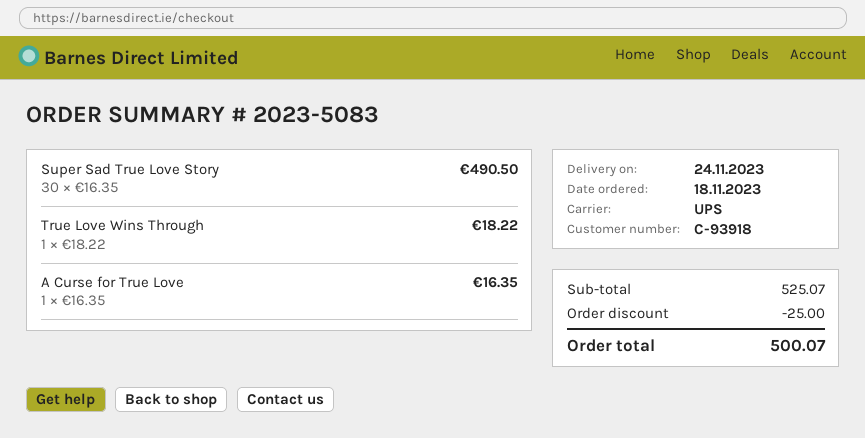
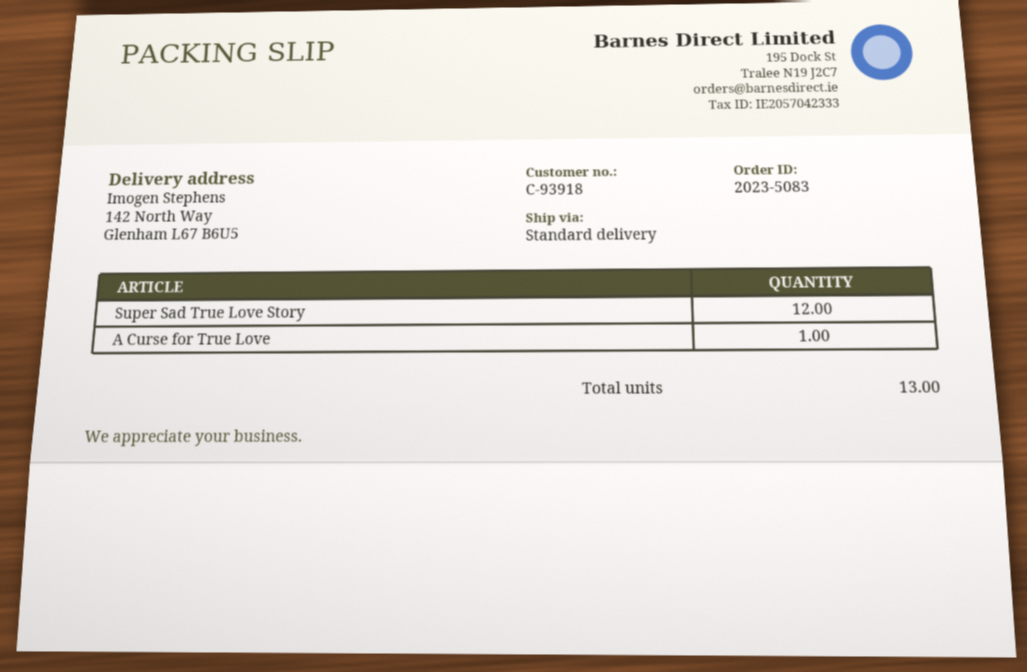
shipping method: UPS -> standard
Super Sad True Love Story: 30 -> 12
True Love Wins Through: 1 -> none

